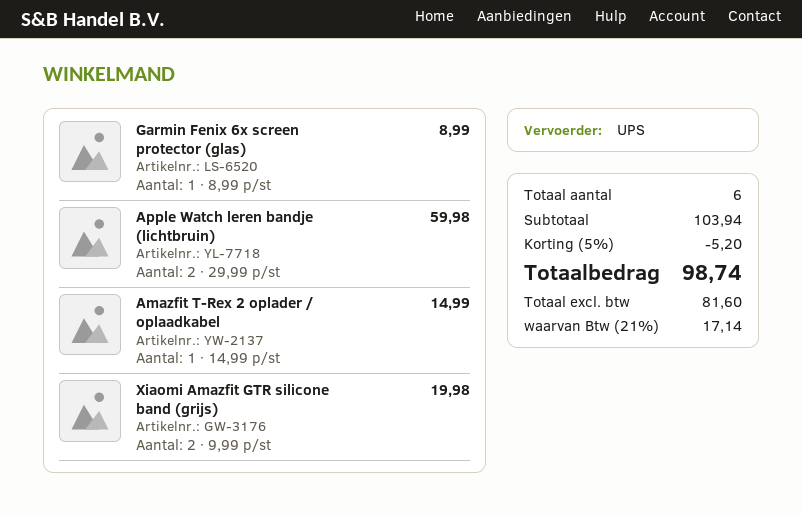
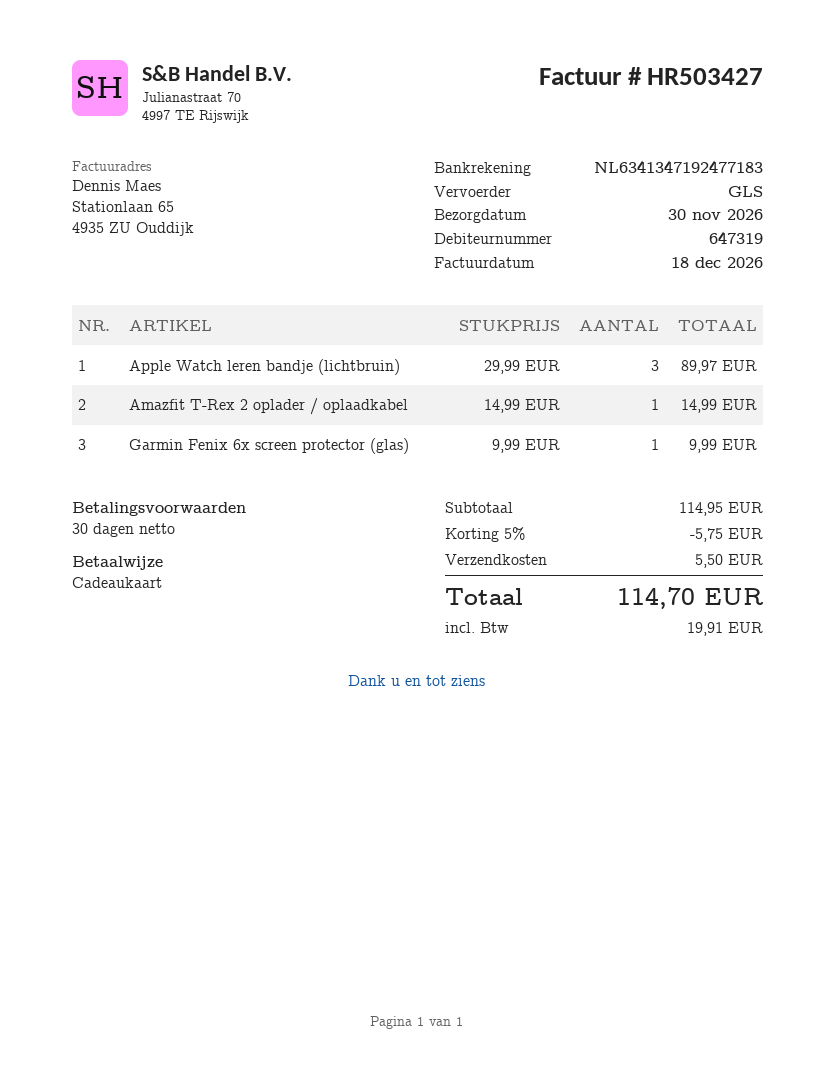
shipping method: UPS -> GLS
Garmin Fenix 6x screen protector (glas): 1 x 8.99 = 8.99 -> 1 x 9.99 = 9.99
Apple Watch leren bandje (lichtbruin): 2 x 29.99 = 59.98 -> 3 x 29.99 = 89.97
Xiaomi Amazfit GTR silicone band (grijs): 2 x 9.99 = 19.98 -> none
subtotal: 103.94 -> 114.95
discount: 5% = 5.20 -> 5% = 5.75
shipping: none -> 5.50
tax: 17.14 -> 19.91
total: 98.74 -> 114.70

